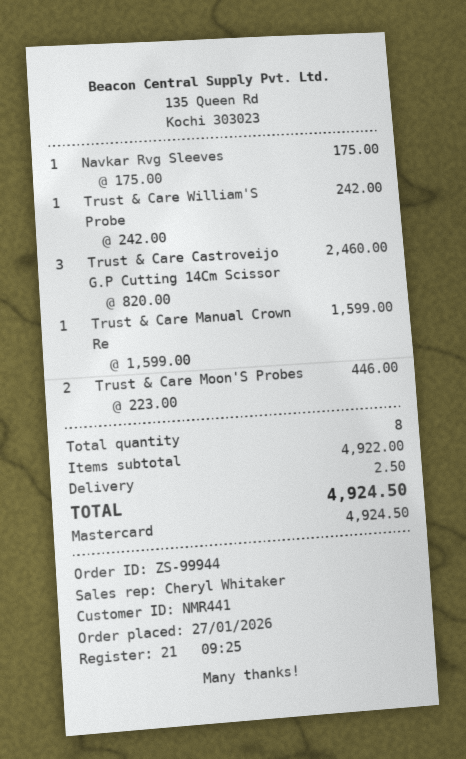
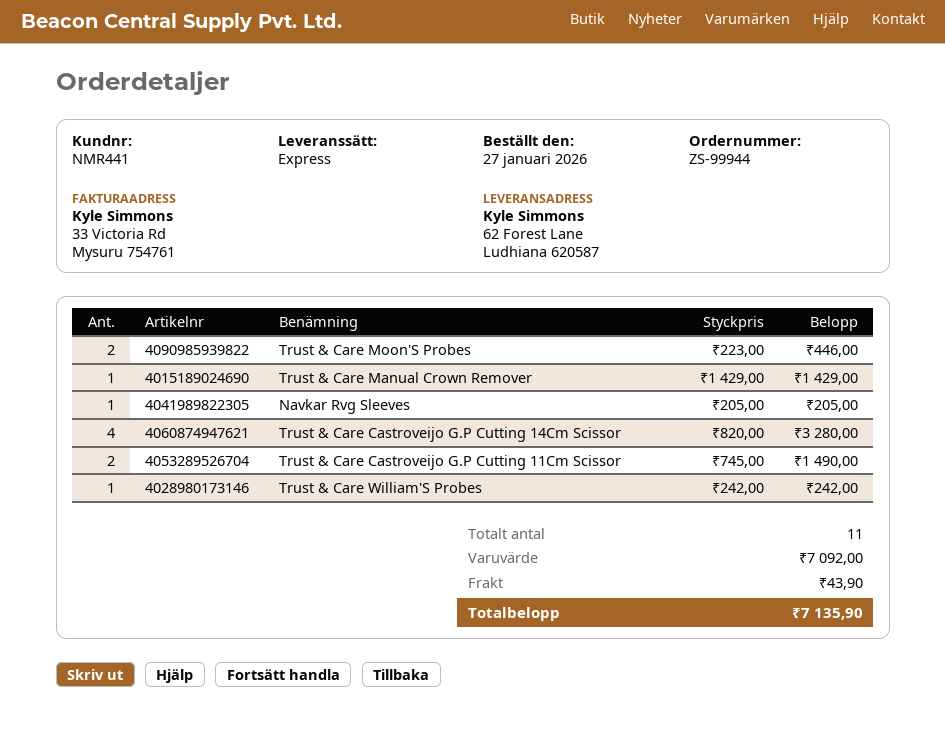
Navkar Rvg Sleeves: 1 x 175.00 = 175.00 -> 1 x 205.00 = 205.00
Trust & Care Castroveijo G.P Cutting 14Cm Scissor: 3 x 820.00 = 2460.00 -> 4 x 820.00 = 3280.00
Trust & Care Manual Crown Re: 1 x 1599.00 = 1599.00 -> 1 x 1429.00 = 1429.00
Trust & Care Castroveijo G.P Cutting 11Cm Scissor: none -> 2 x 745.00 = 1490.00
total quantity: 8 -> 11
subtotal: 4922.00 -> 7092.00
shipping: 2.50 -> 43.90
total: 4924.50 -> 7135.90

